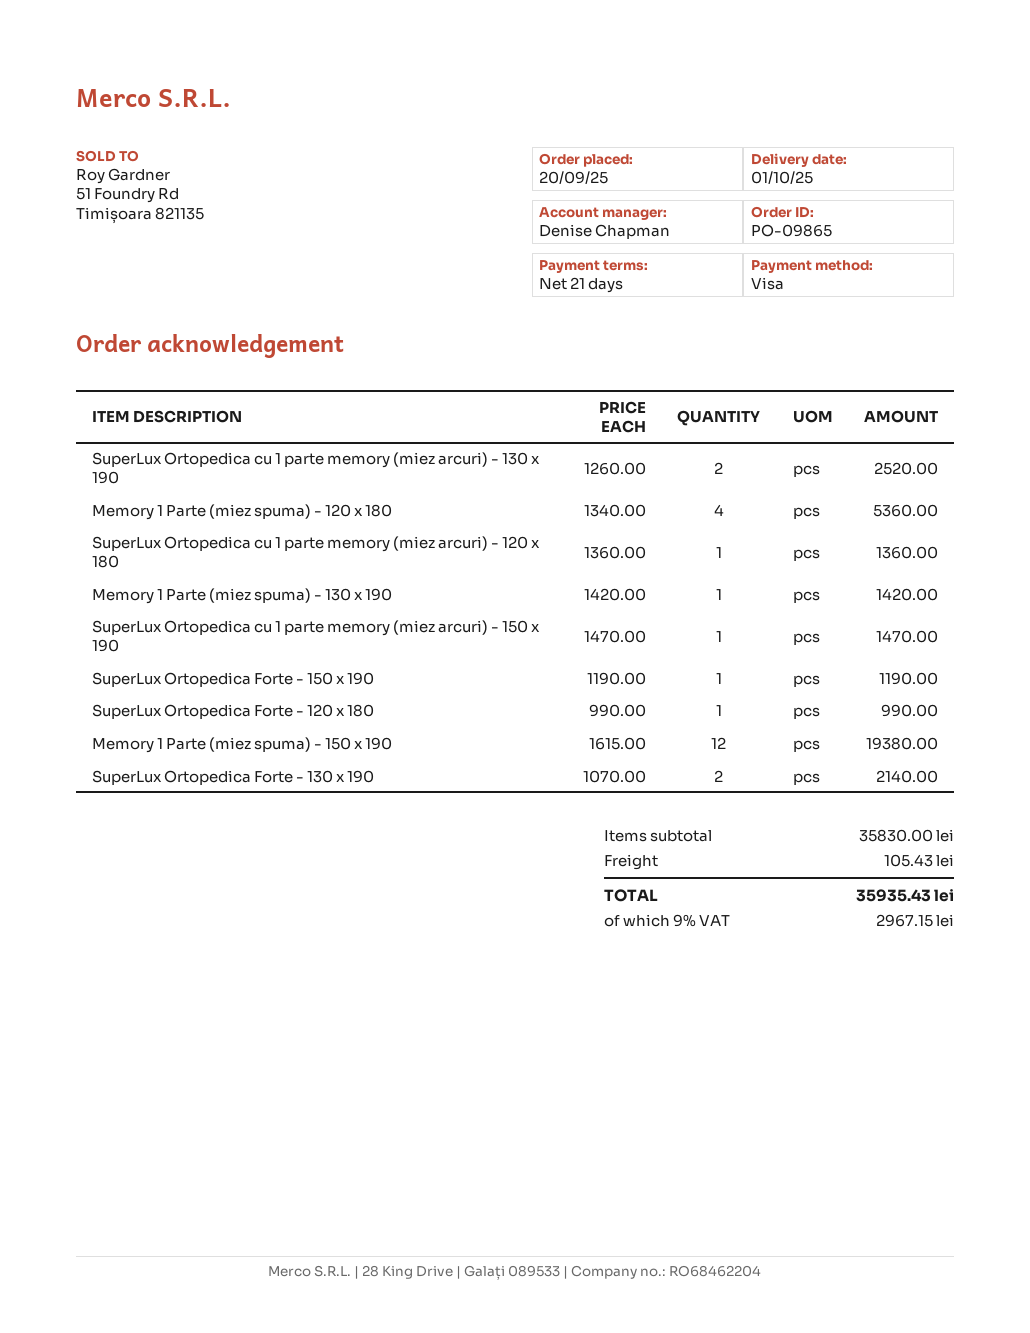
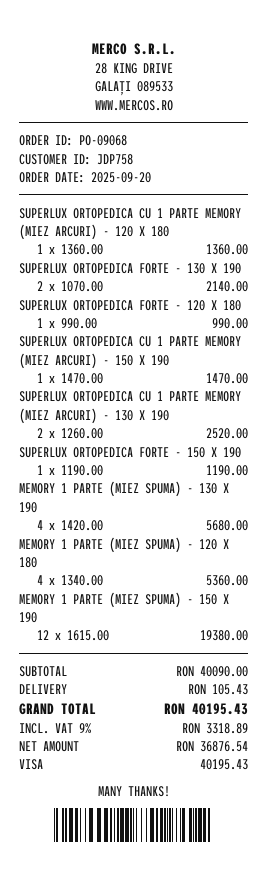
order number: PO-09865 -> PO-09068
Memory 1 Parte (miez spuma) - 130 x 190: 1 x 1420.00 = 1420.00 -> 4 x 1420.00 = 5680.00
subtotal: 35830.00 -> 40090.00
tax: 9% = 2967.15 -> 9% = 3318.89
total: 35935.43 -> 40195.43

